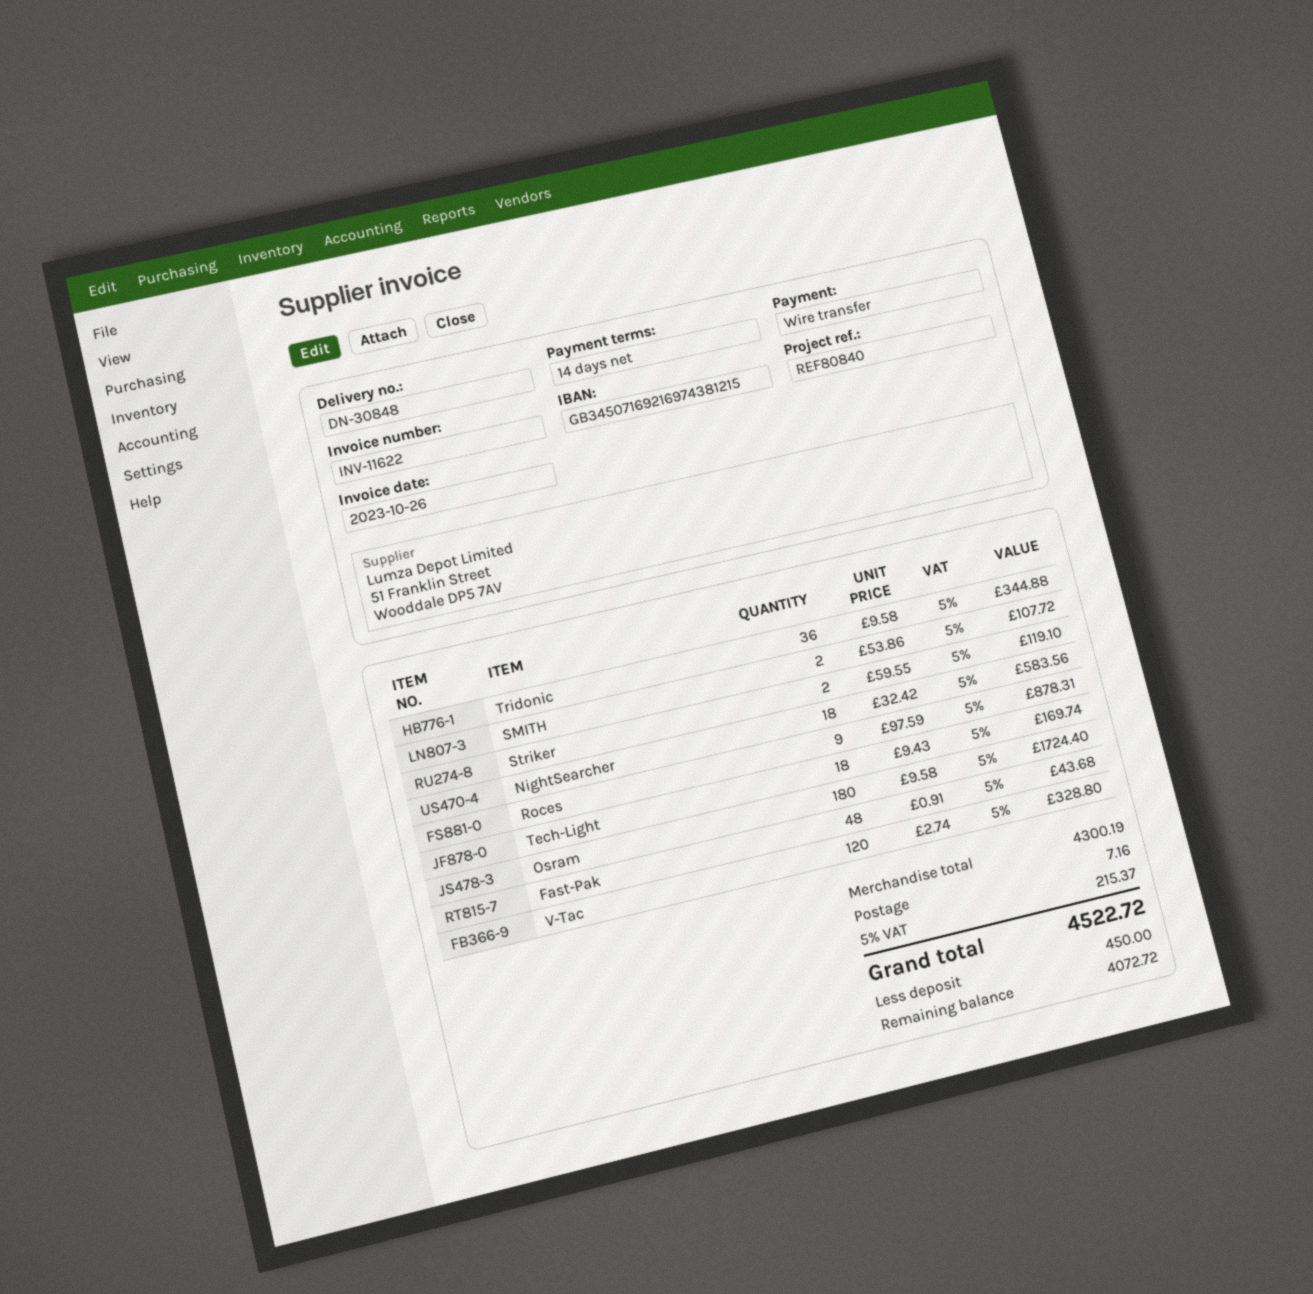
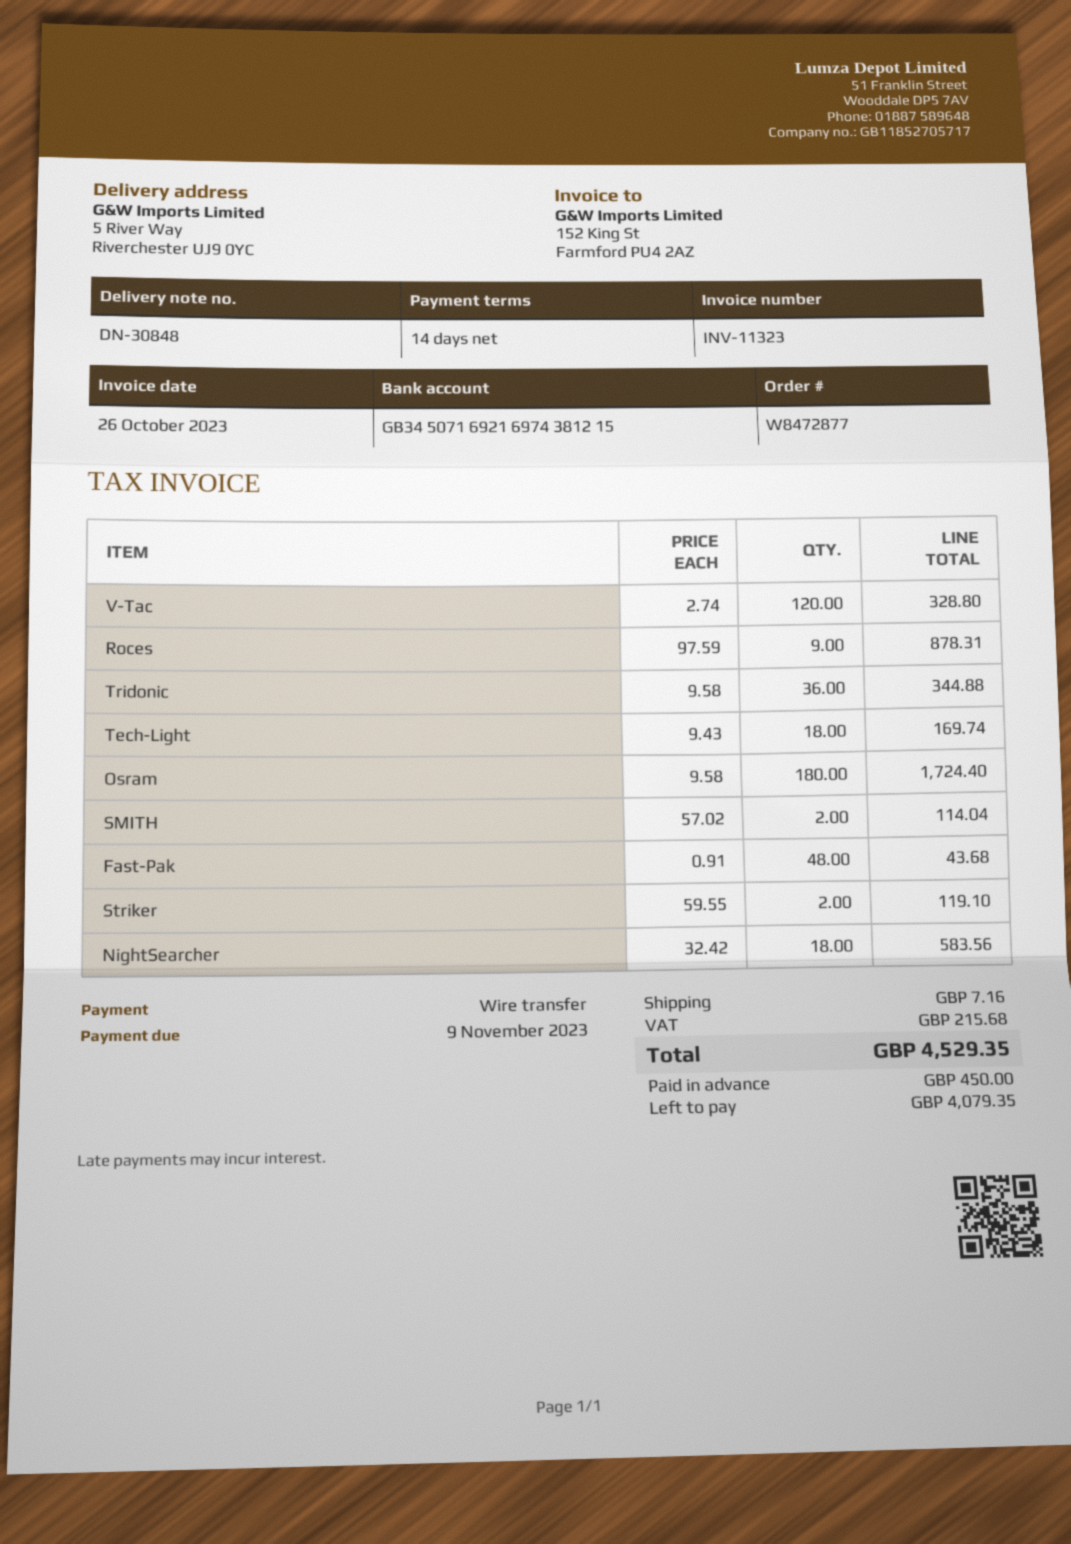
invoice number: INV-11622 -> INV-11323
SMITH: 2 x 53.86 = 107.72 -> 2 x 57.02 = 114.04
tax: 215.37 -> 215.68
total: 4522.72 -> 4529.35
balance: 4072.72 -> 4079.35

